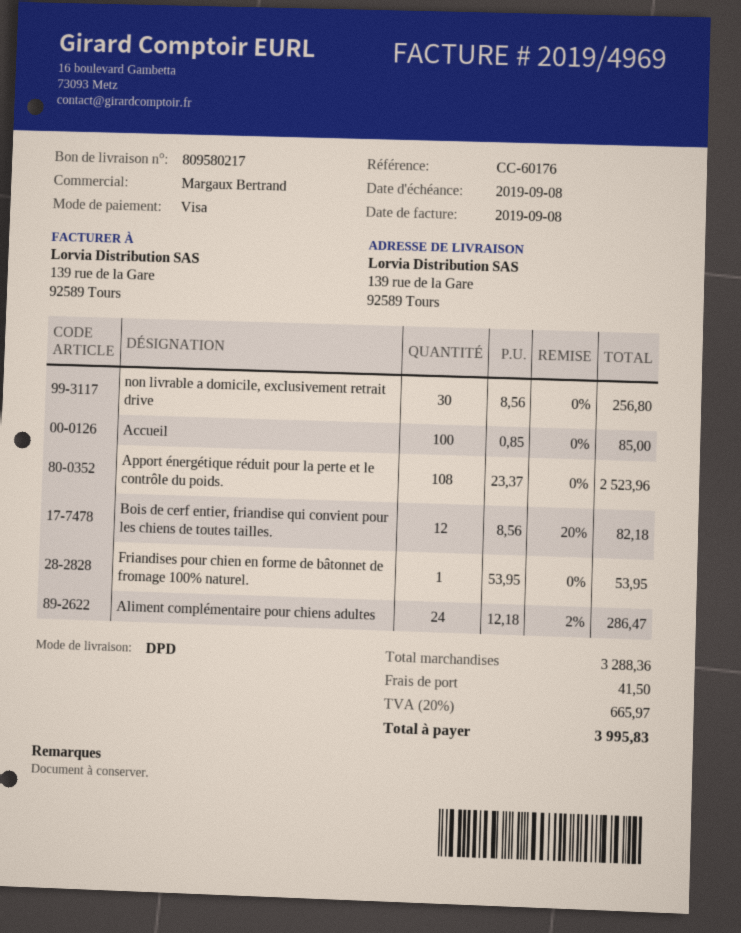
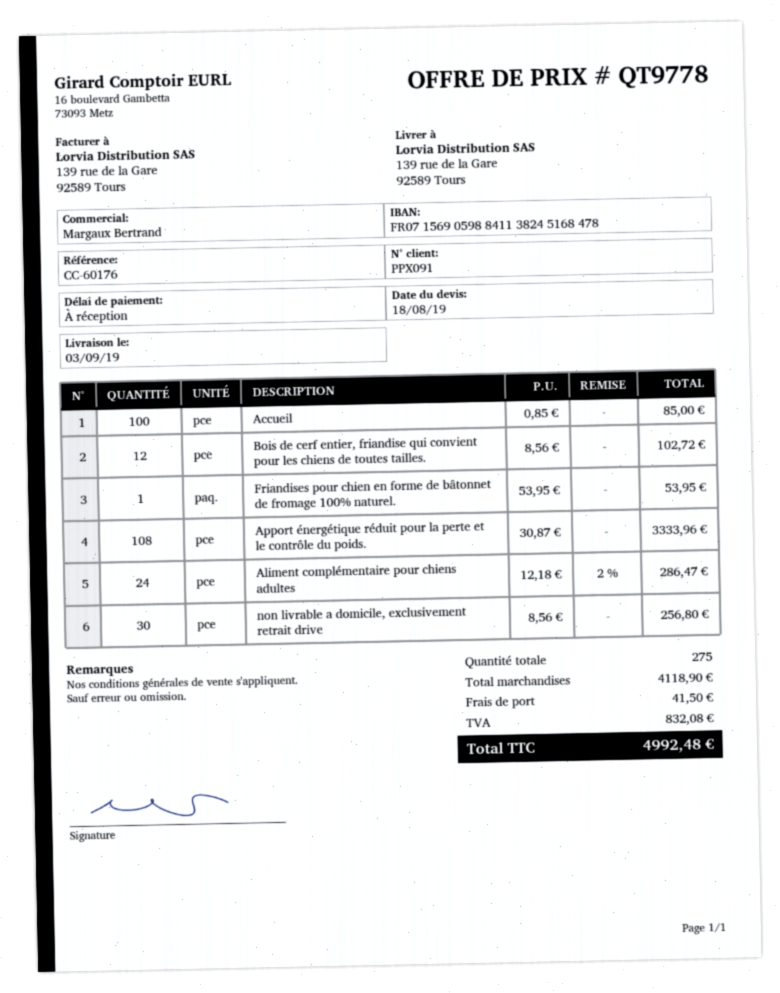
Apport énergétique réduit pour la perte et le contrôle du poids.: 108 x 23.37 = 2523.96 -> 108 x 30.87 = 3333.96
Bois de cerf entier, friandise qui convient pour les chiens de toutes tailles.: 12 x 8.56 - 20% = 82.18 -> 12 x 8.56 = 102.72
subtotal: 3288.36 -> 4118.90
tax: 665.97 -> 832.08
total: 3995.83 -> 4992.48

